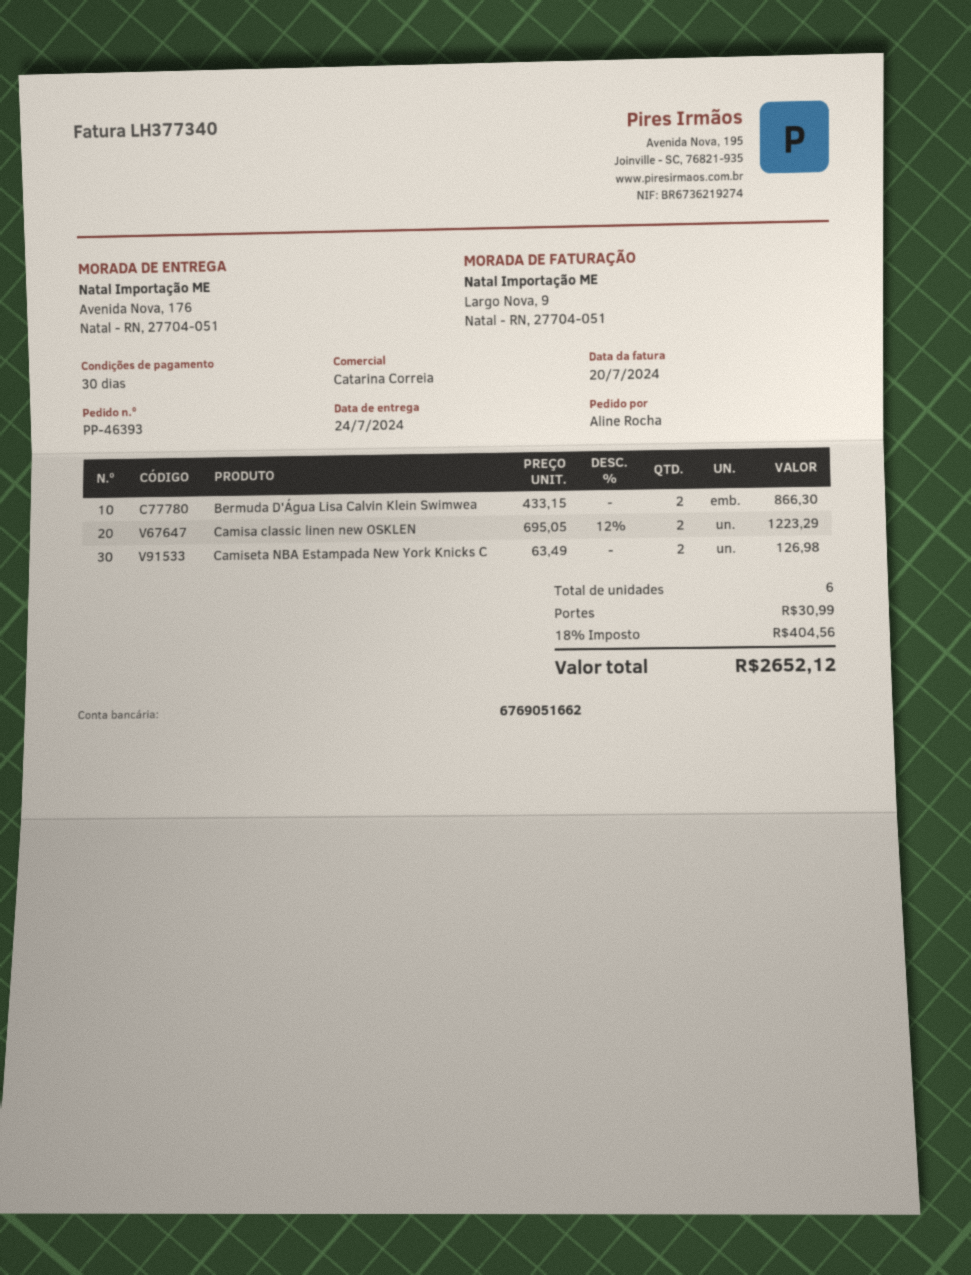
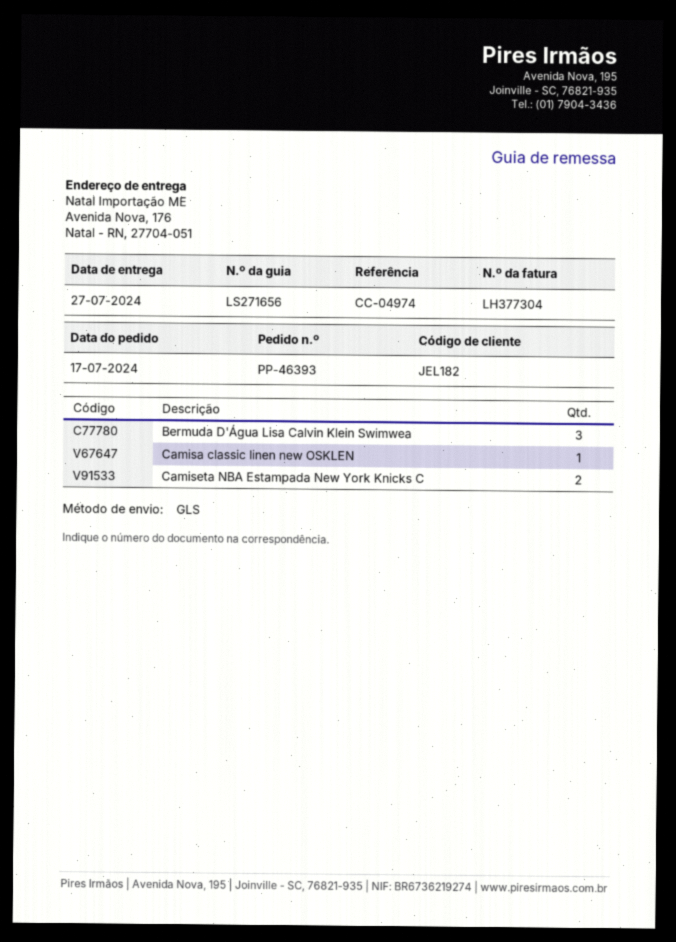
delivery date: 2024-07-24 -> 2024-07-27
invoice number: LH377340 -> LH377304
Bermuda D'Água Lisa Calvin Klein Swimwea: 2 -> 3
Camisa classic linen new OSKLEN: 2 -> 1

